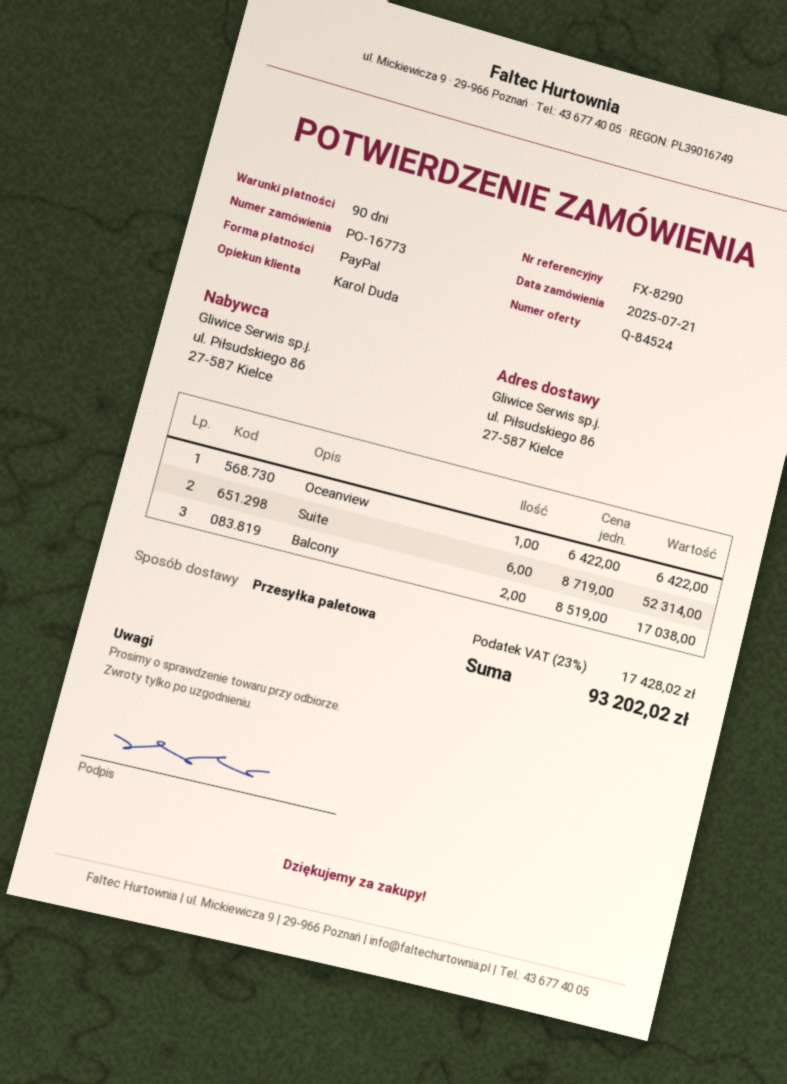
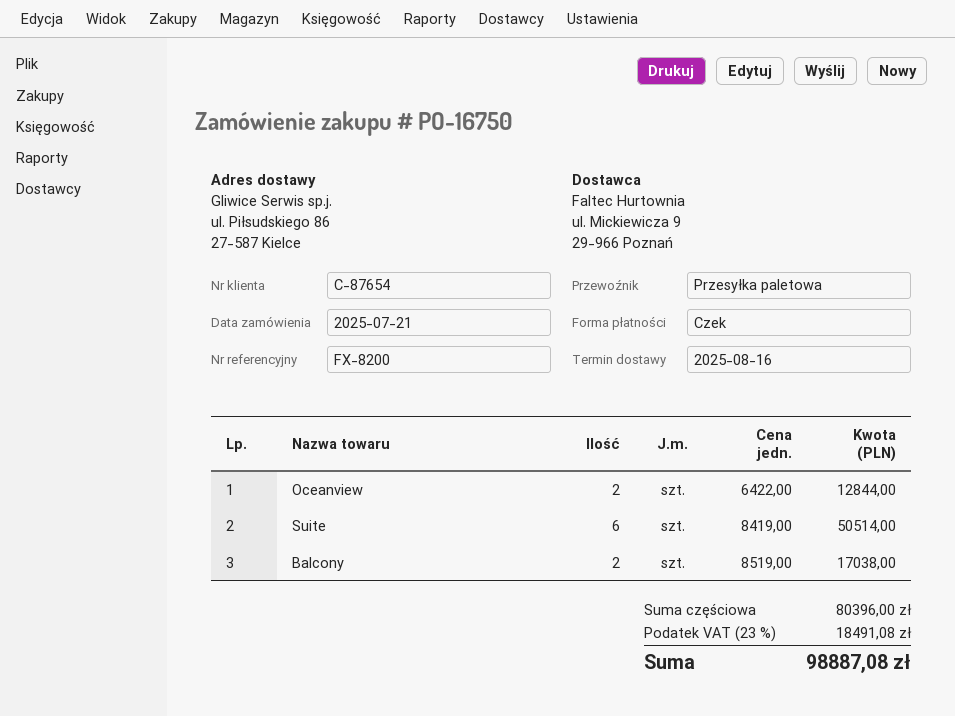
order number: PO-16773 -> PO-16750
reference: FX-8290 -> FX-8200
payment method: PayPal -> cheque
Oceanview: 1 x 6422.00 = 6422.00 -> 2 x 6422.00 = 12844.00
Suite: 6 x 8719.00 = 52314.00 -> 6 x 8419.00 = 50514.00
tax: 23% = 17428.02 -> 23% = 18491.08
total: 93202.02 -> 98887.08

